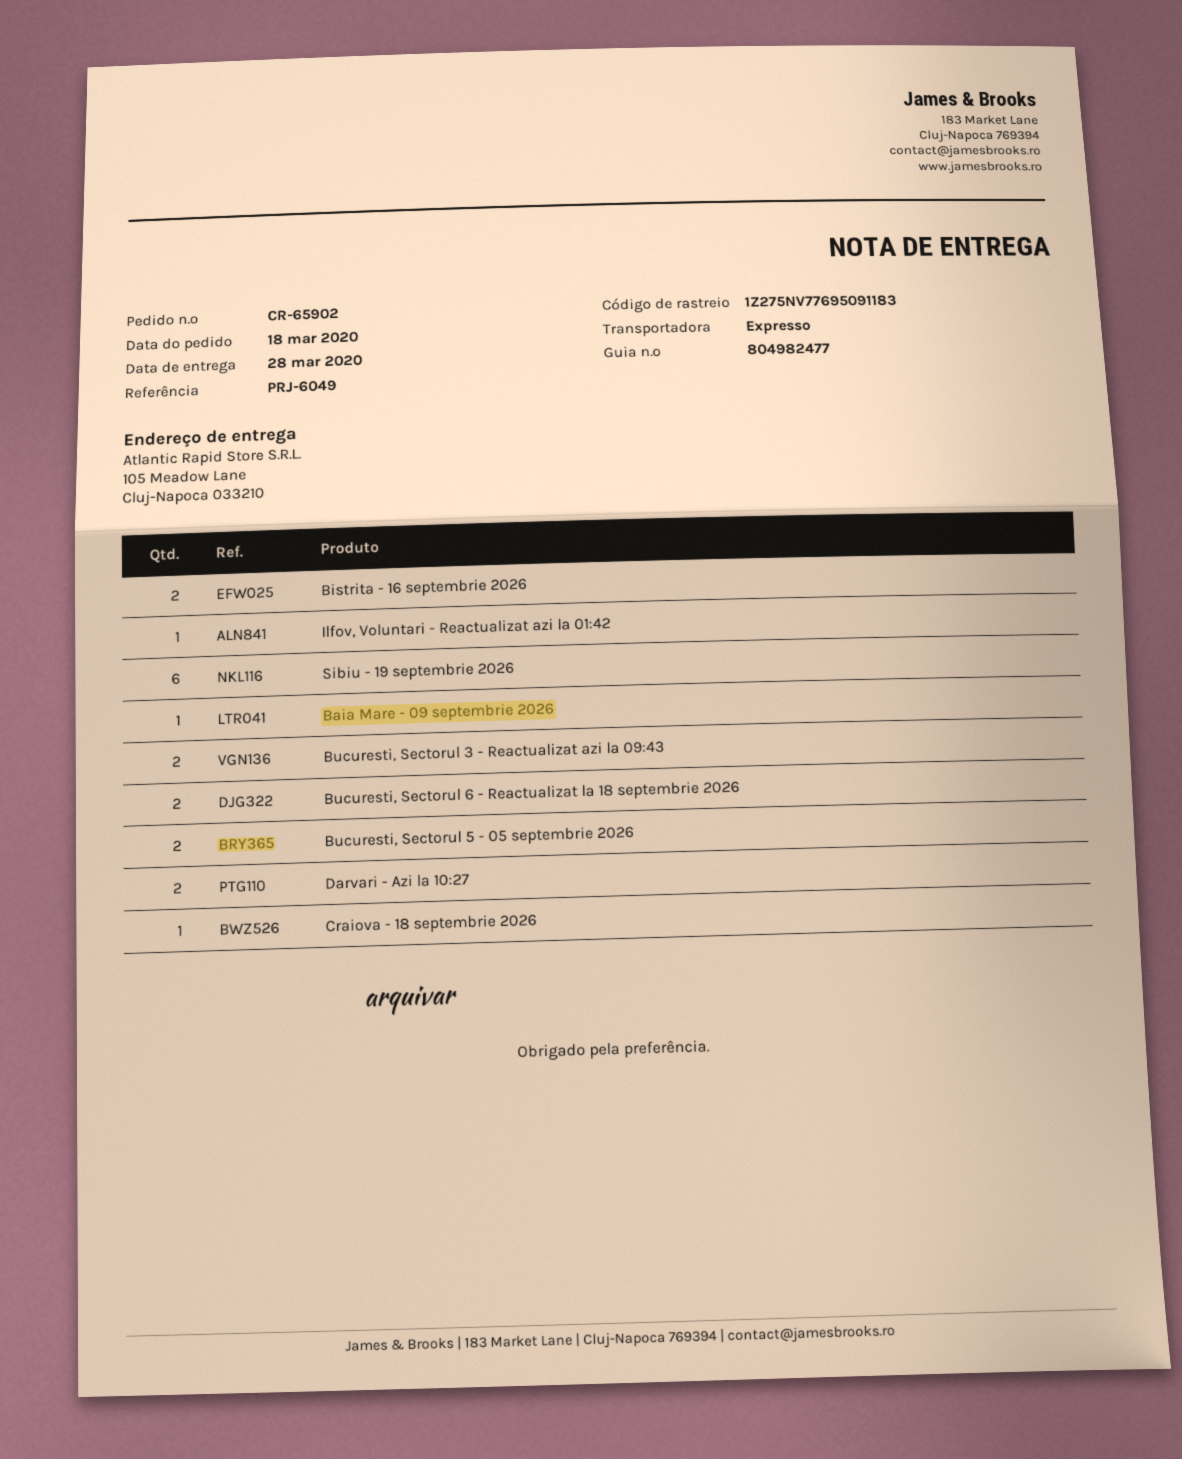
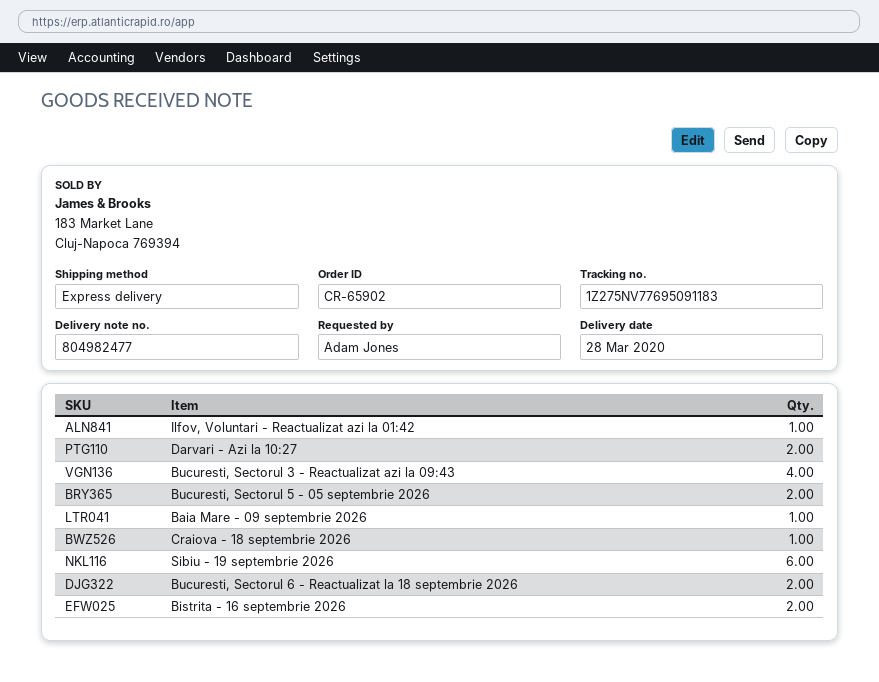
Bucuresti, Sectorul 3 - Reactualizat azi la 09:43: 2 -> 4

